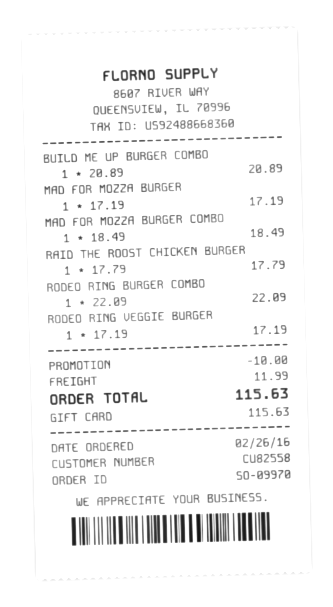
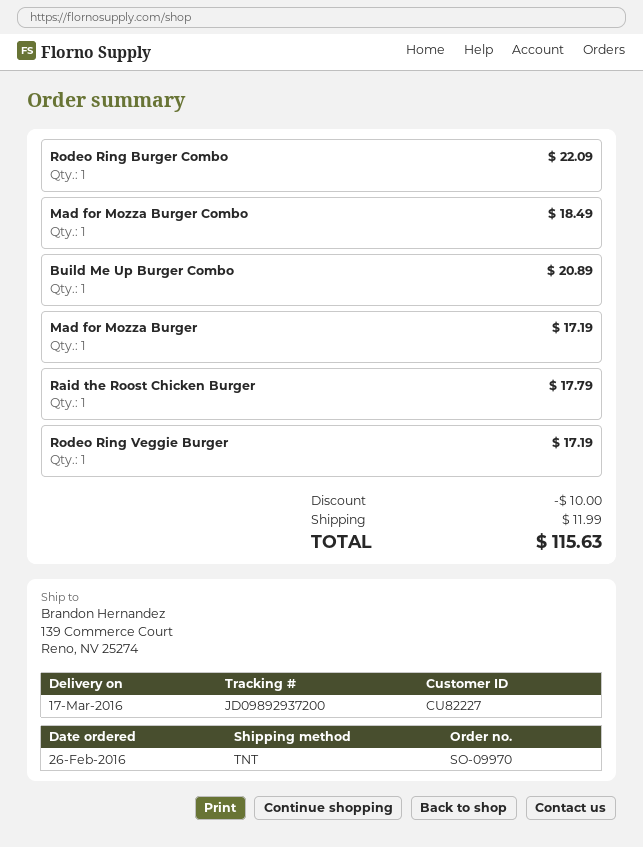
customer number: CU82558 -> CU82227

